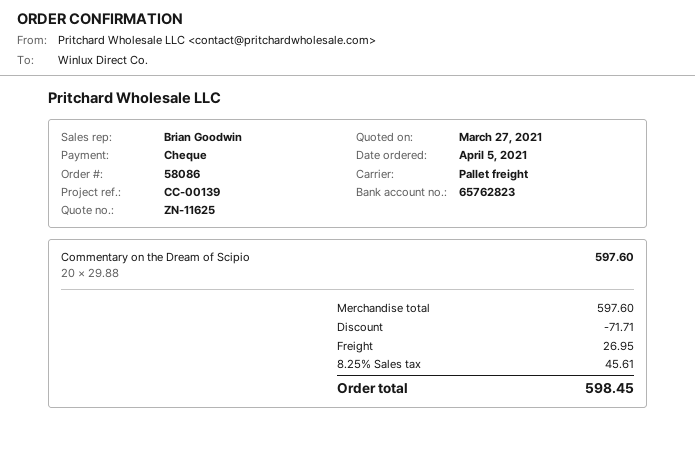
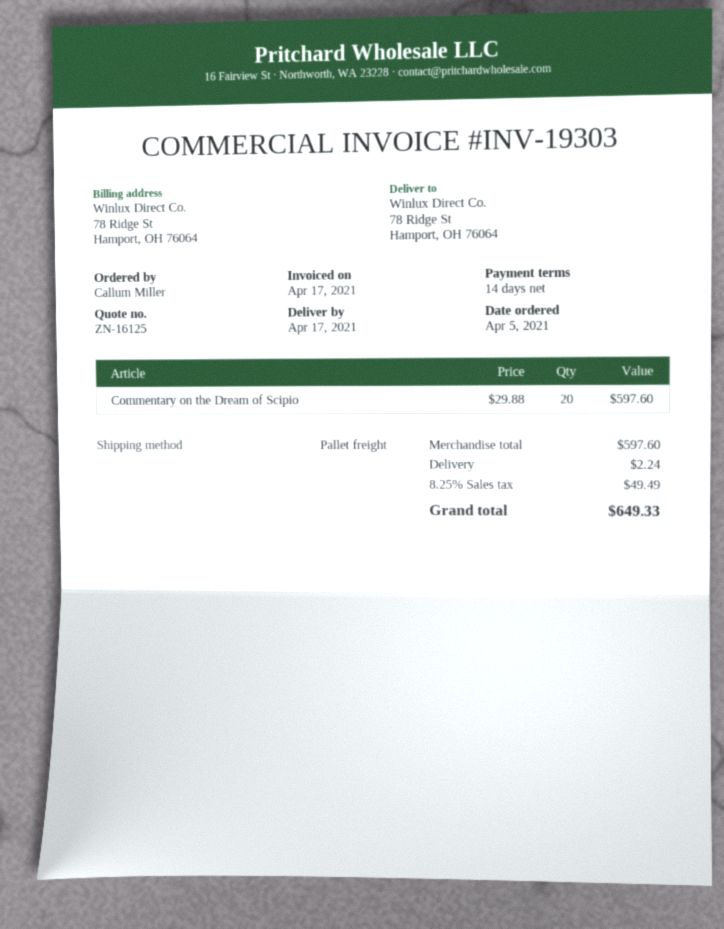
quote number: ZN-11625 -> ZN-16125
discount: 71.71 -> none
shipping: 26.95 -> 2.24
tax: 8.25% = 45.61 -> 8.25% = 49.49
total: 598.45 -> 649.33

